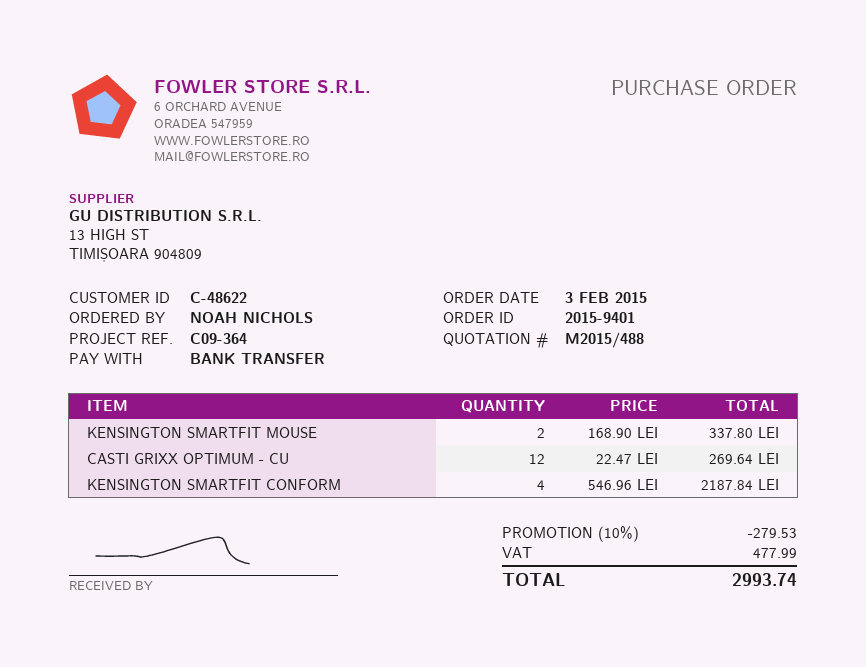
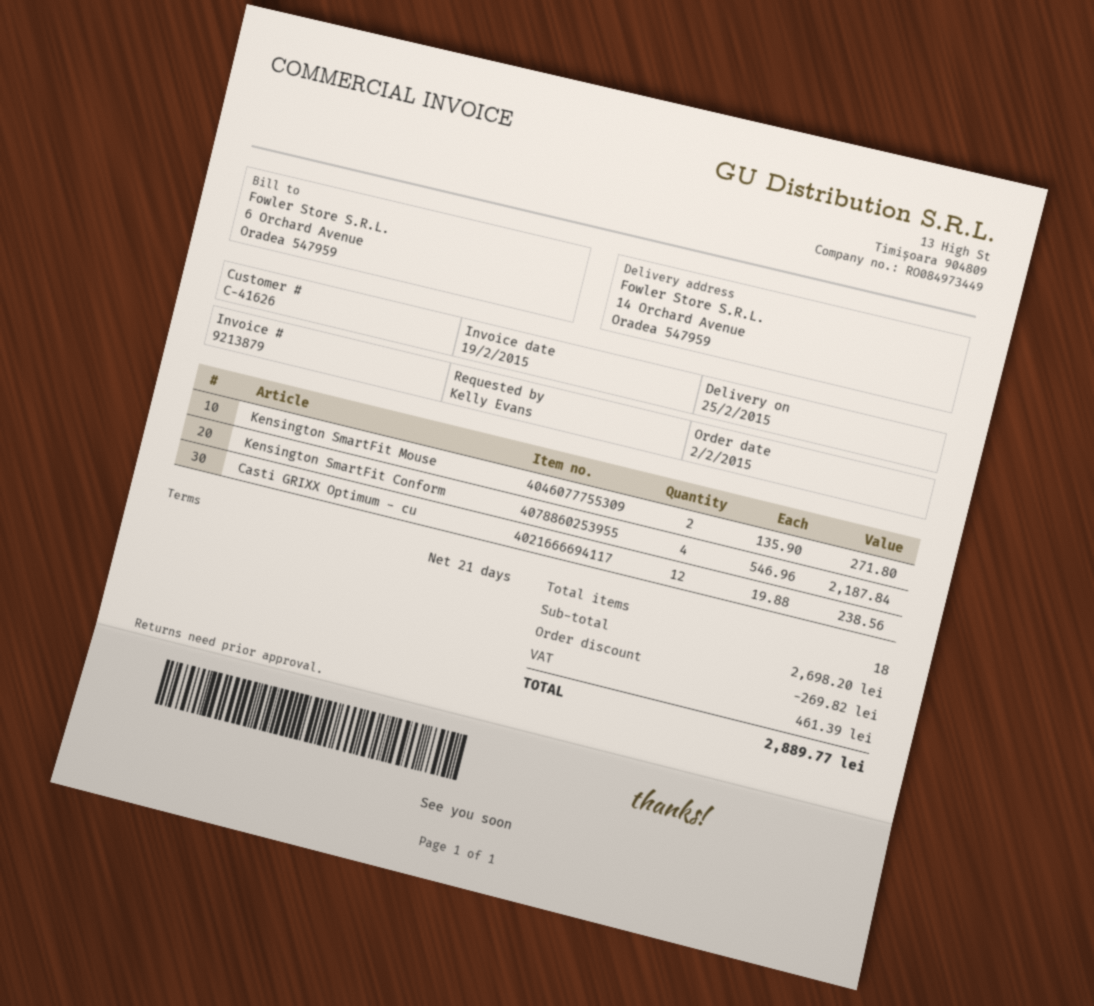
order date: 2015-02-03 -> 2015-02-02
customer number: C-48622 -> C-41626
ordered by: NOAH NICHOLS -> Kelly Evans
KENSINGTON SMARTFIT MOUSE: 2 x 168.90 = 337.80 -> 2 x 135.90 = 271.80
CASTI GRIXX OPTIMUM - CU: 12 x 22.47 = 269.64 -> 12 x 19.88 = 238.56
discount: 279.53 -> 269.82
tax: 477.99 -> 461.39
total: 2993.74 -> 2889.77

